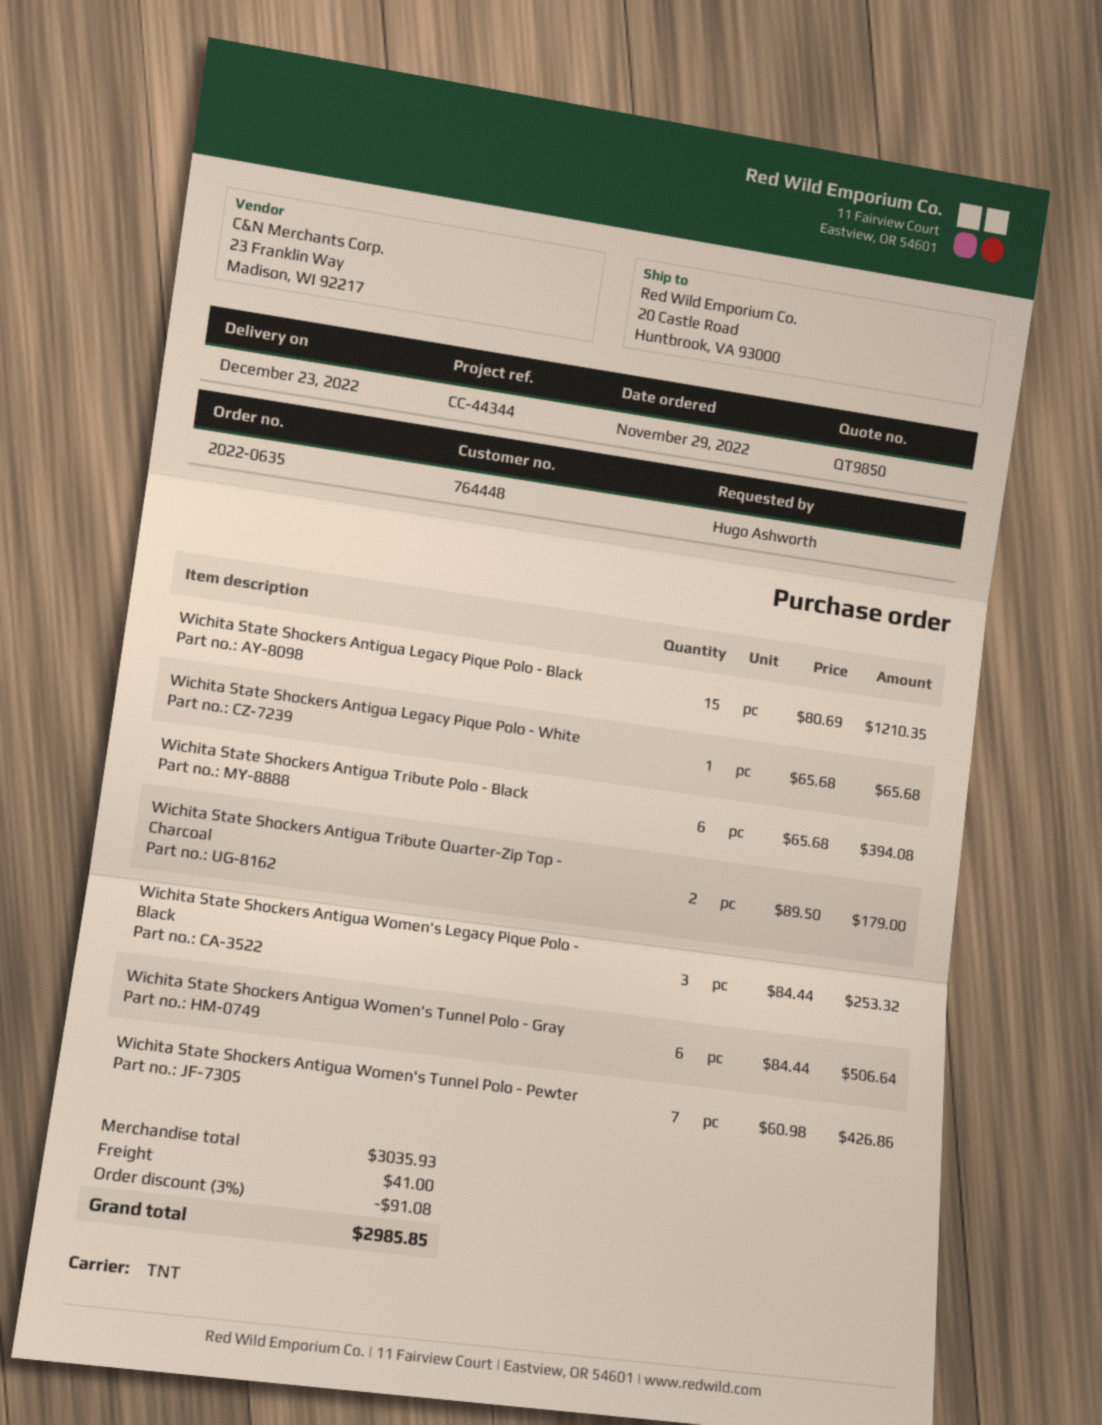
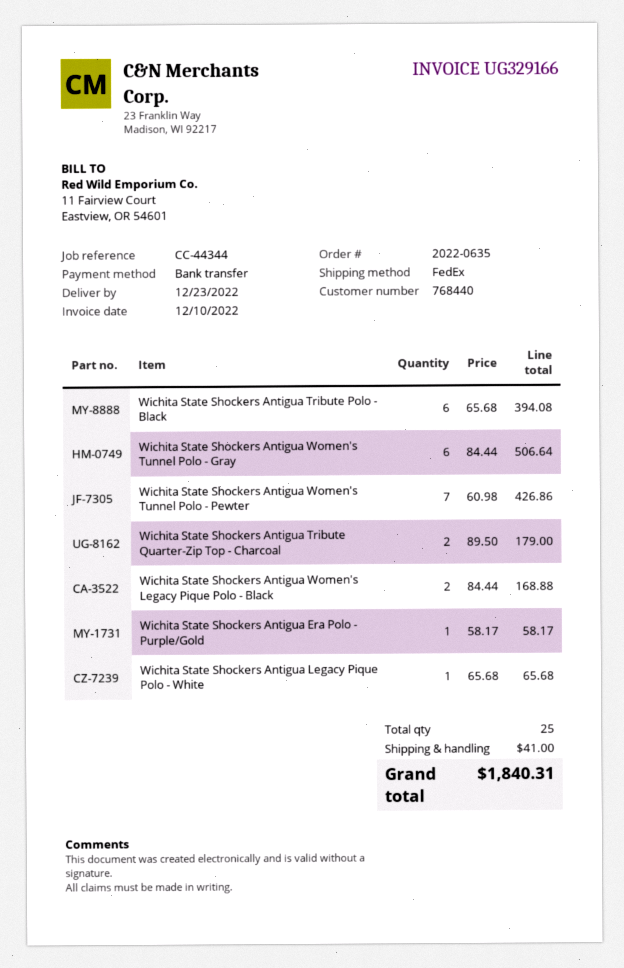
customer number: 764448 -> 768440
shipping method: TNT -> FedEx
Wichita State Shockers Antigua Legacy Pique Polo - Black: 15 x 80.69 = 1210.35 -> none
Wichita State Shockers Antigua Women's Legacy Pique Polo - Black: 3 x 84.44 = 253.32 -> 2 x 84.44 = 168.88
Wichita State Shockers Antigua Era Polo - Purple/Gold: none -> 1 x 58.17 = 58.17
discount: 3% = 91.08 -> none
total: 2985.85 -> 1840.31

